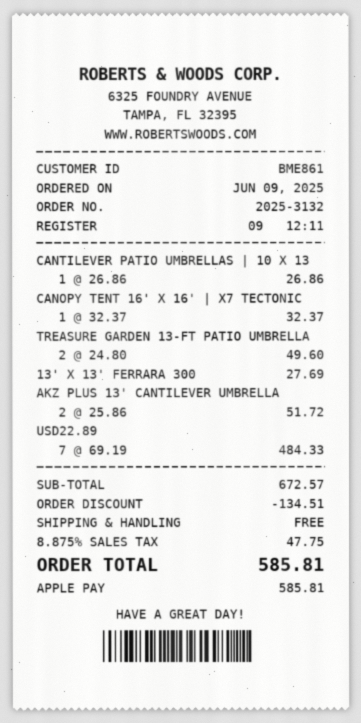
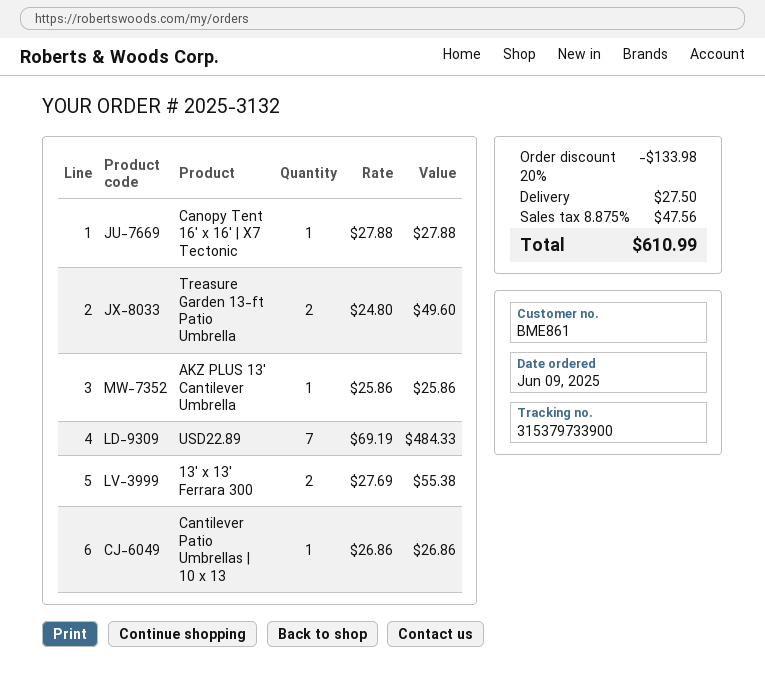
CANOPY TENT 16' X 16' | X7 TECTONIC: 1 x 32.37 = 32.37 -> 1 x 27.88 = 27.88
13' X 13' FERRARA 300: 1 x 27.69 = 27.69 -> 2 x 27.69 = 55.38
AKZ PLUS 13' CANTILEVER UMBRELLA: 2 x 25.86 = 51.72 -> 1 x 25.86 = 25.86
discount: 134.51 -> 133.98
shipping: 0.00 -> 27.50
tax: 8.875% = 47.75 -> 8.875% = 47.56
total: 585.81 -> 610.99

